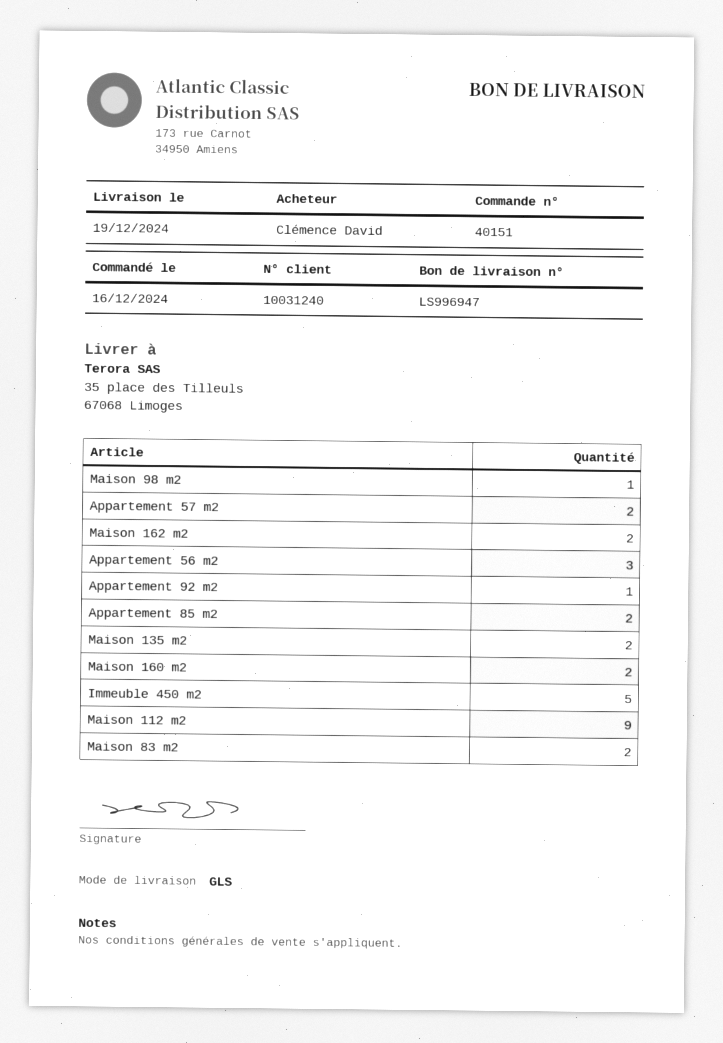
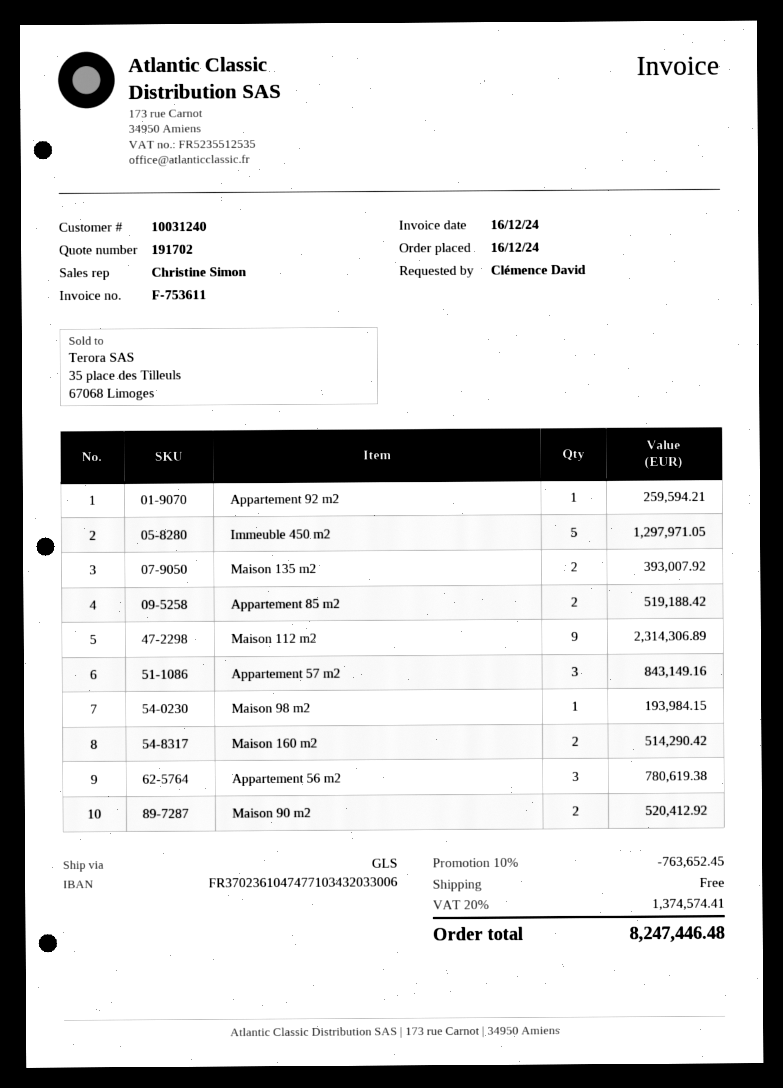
Appartement 57 m2: 2 -> 3
Maison 162 m2: 2 -> none
Maison 83 m2: 2 -> none
Maison 90 m2: none -> 2

